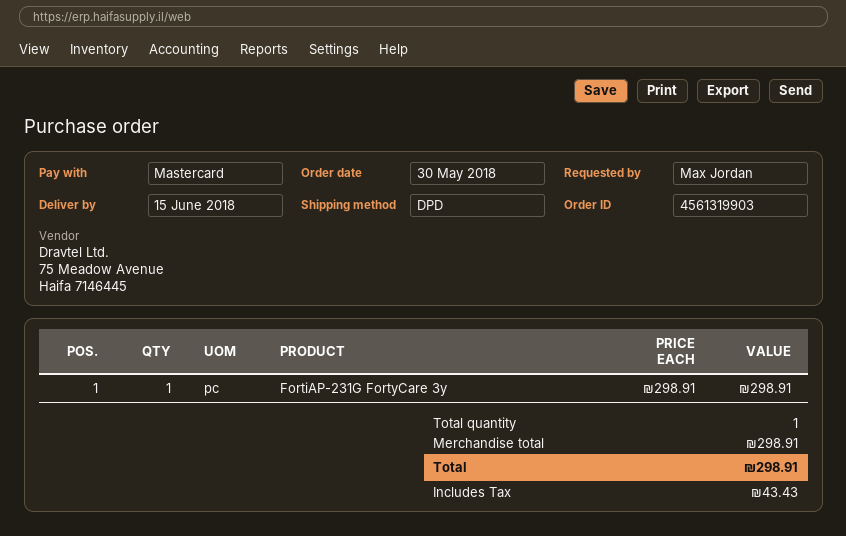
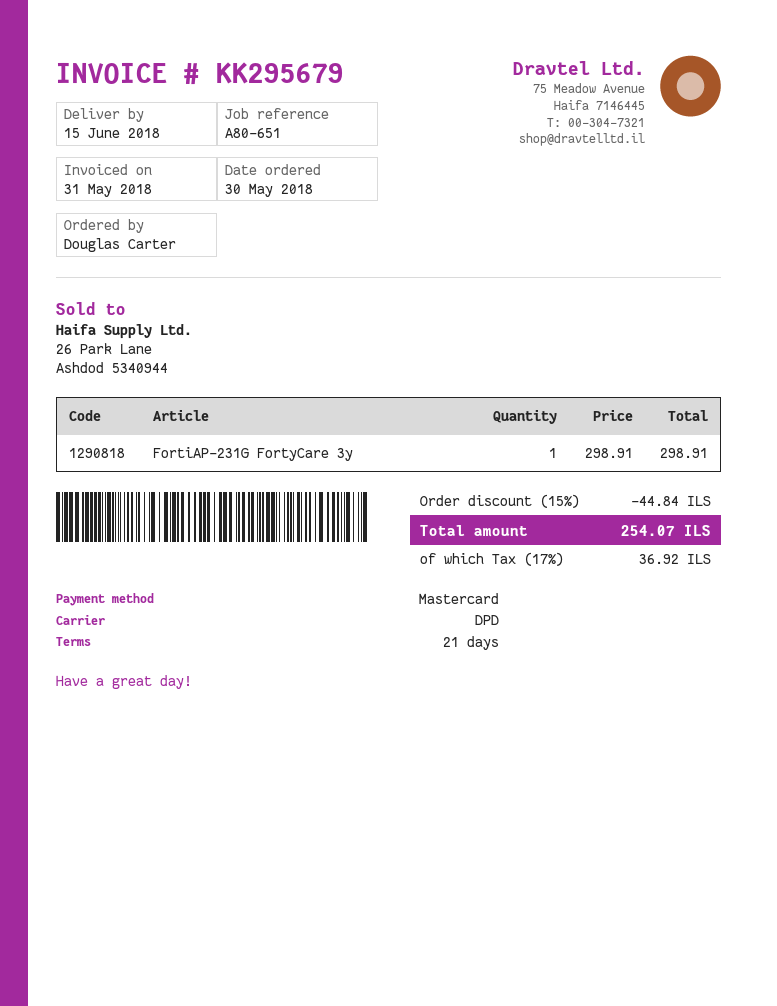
ordered by: Max Jordan -> Douglas Carter
discount: none -> 15% = 44.84
tax: 43.43 -> 36.92
total: 298.91 -> 254.07

